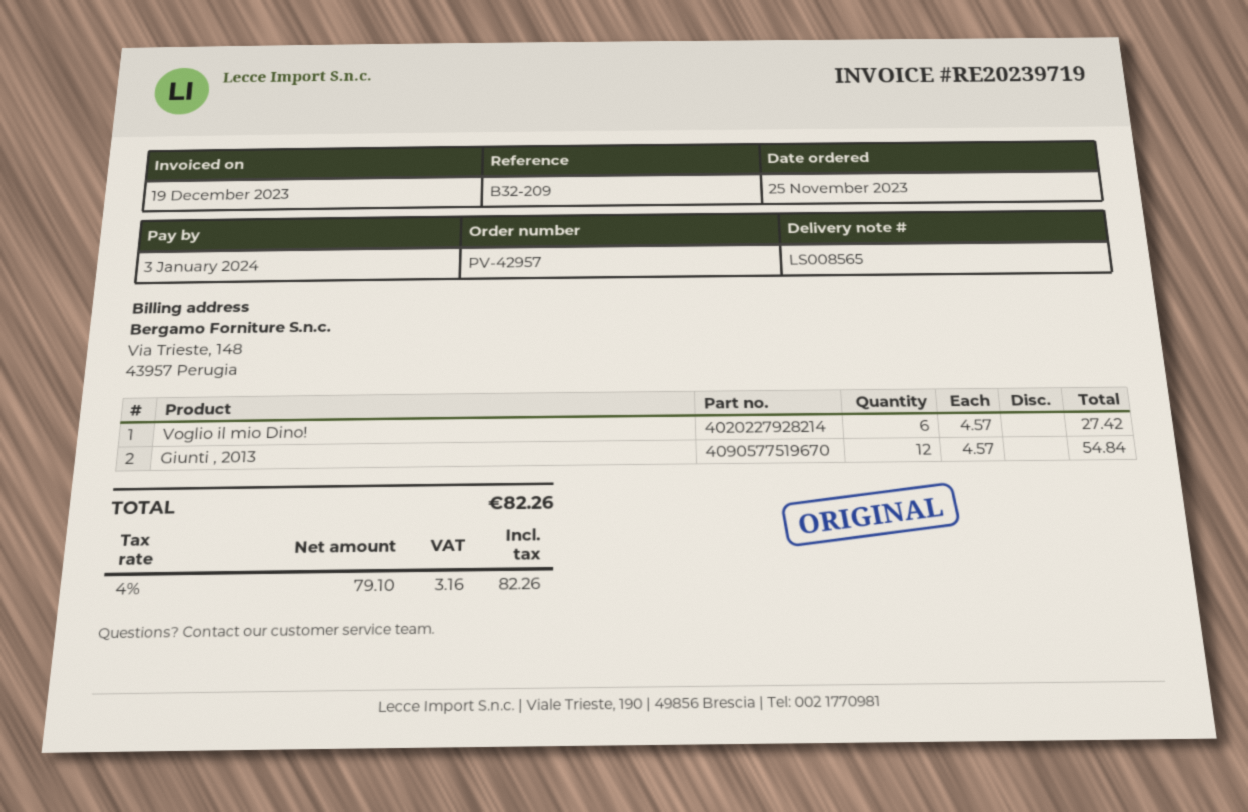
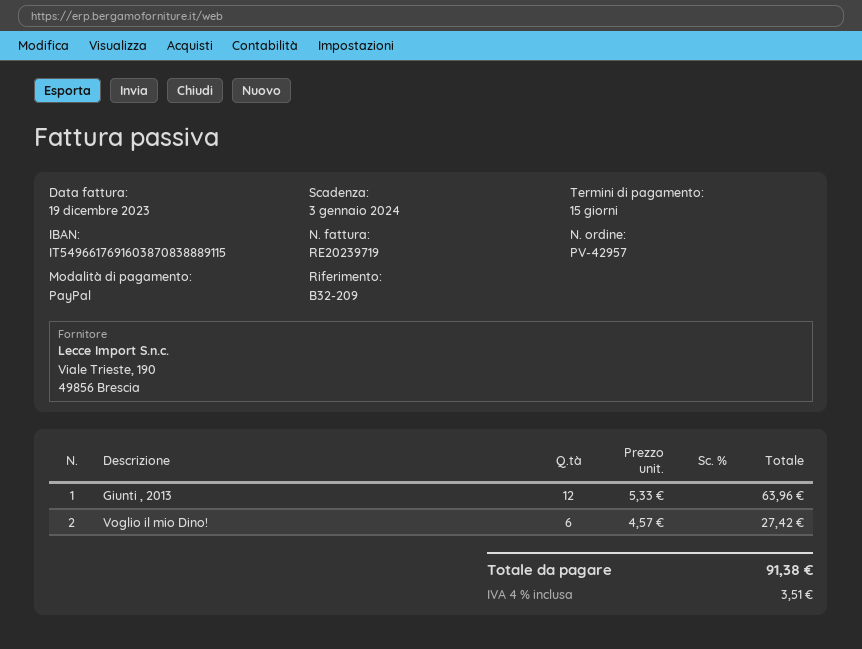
Giunti , 2013: 12 x 4.57 = 54.84 -> 12 x 5.33 = 63.96
tax: 4% = 3.16 -> 4% = 3.51
total: 82.26 -> 91.38

